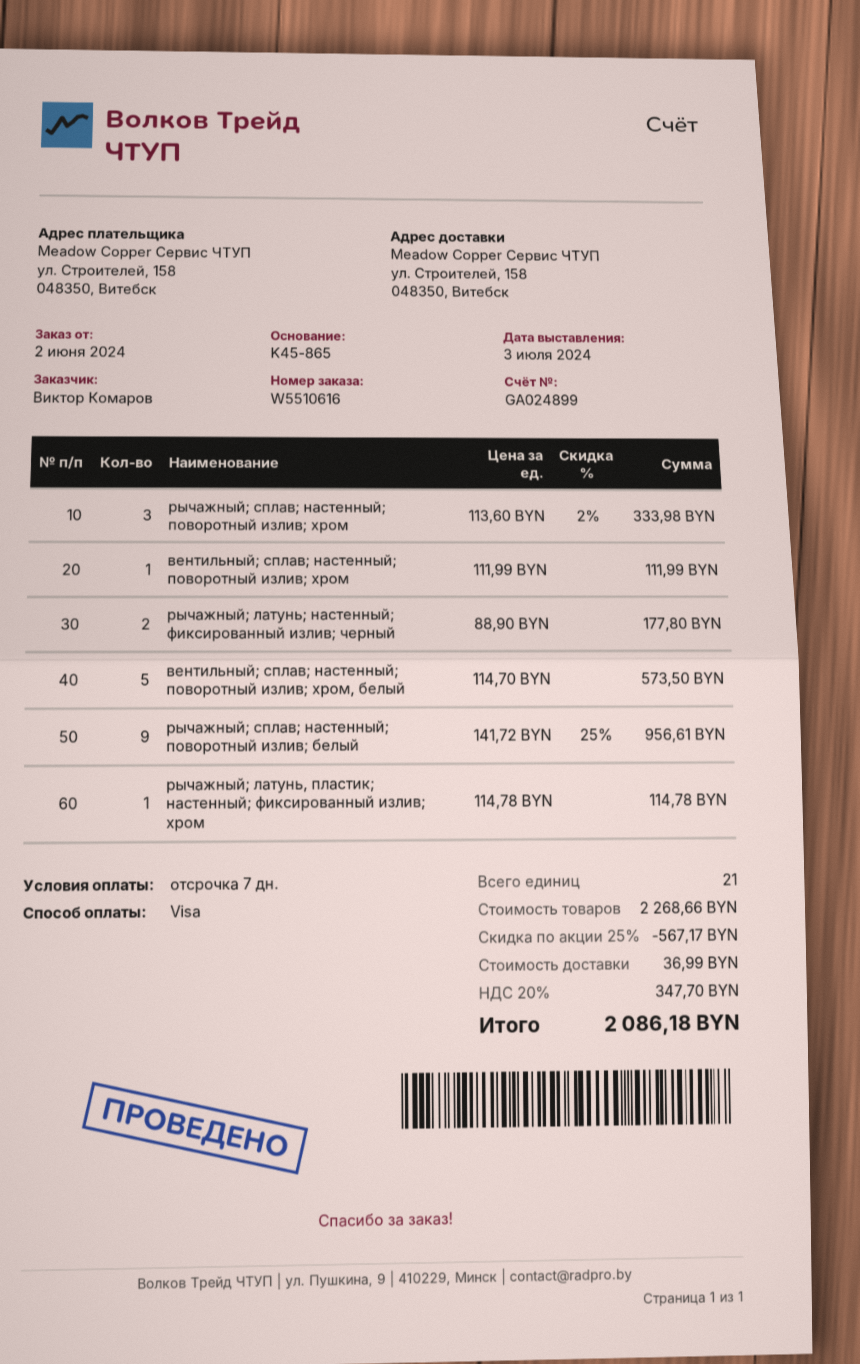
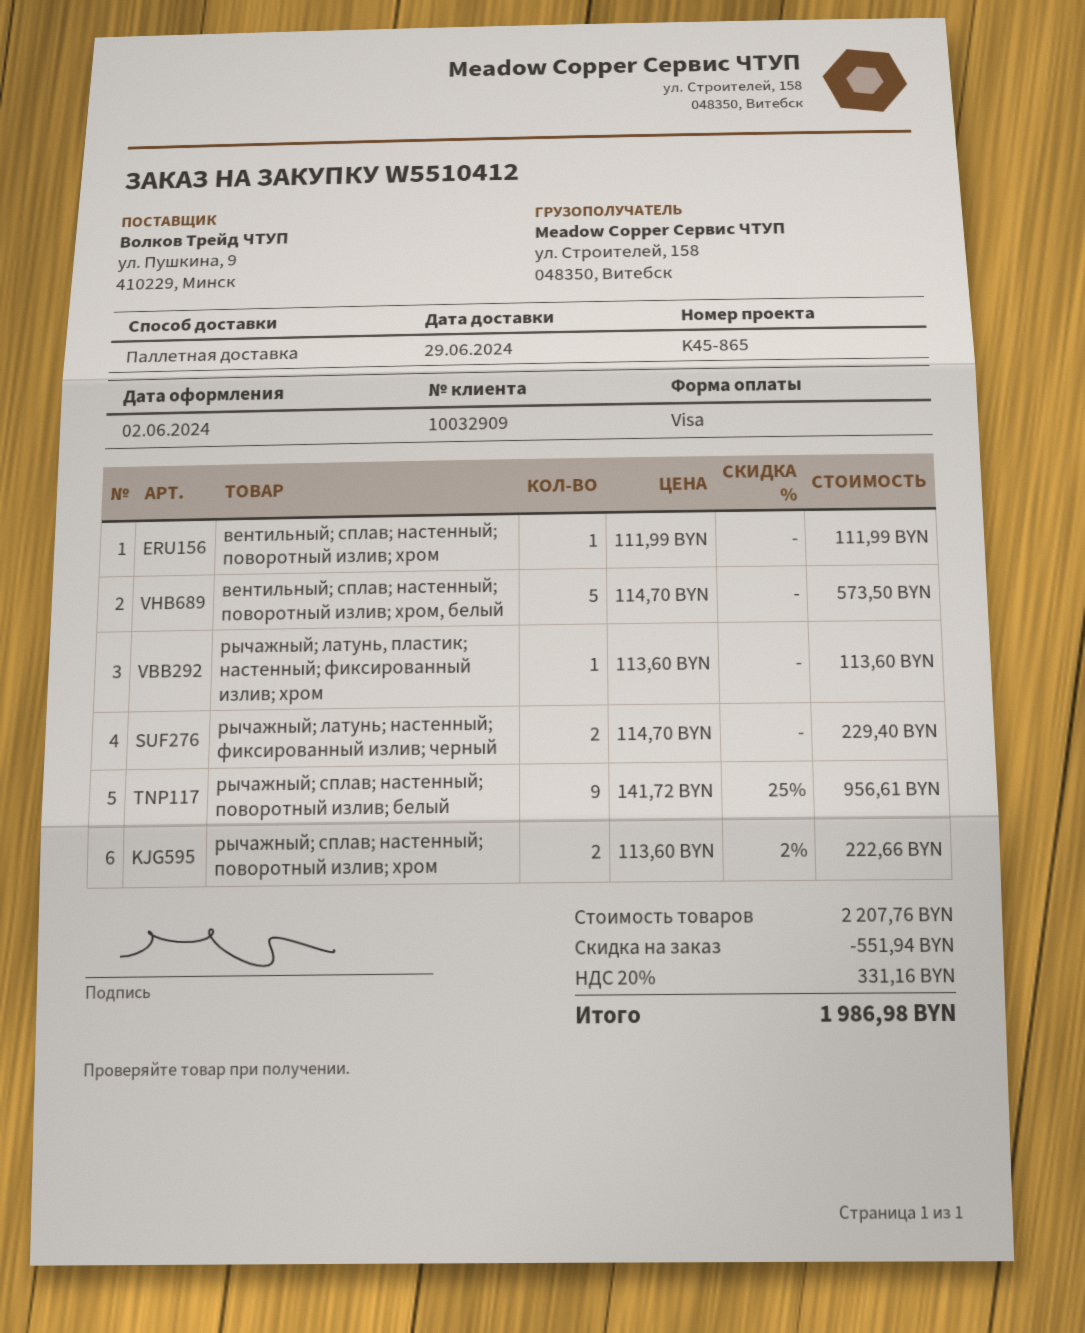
order number: W5510616 -> W5510412
рычажный; сплав; настенный; поворотный излив; хром: 3 x 113.60 - 2% = 333.98 -> 2 x 113.60 - 2% = 222.66
рычажный; латунь; настенный; фиксированный излив; черный: 2 x 88.90 = 177.80 -> 2 x 114.70 = 229.40
рычажный; латунь, пластик; настенный; фиксированный излив; хром: 1 x 114.78 = 114.78 -> 1 x 113.60 = 113.60
subtotal: 2268.66 -> 2207.76
discount: 567.17 -> 551.94
shipping: 36.99 -> none
tax: 20% = 347.70 -> 20% = 331.16
total: 2086.18 -> 1986.98

